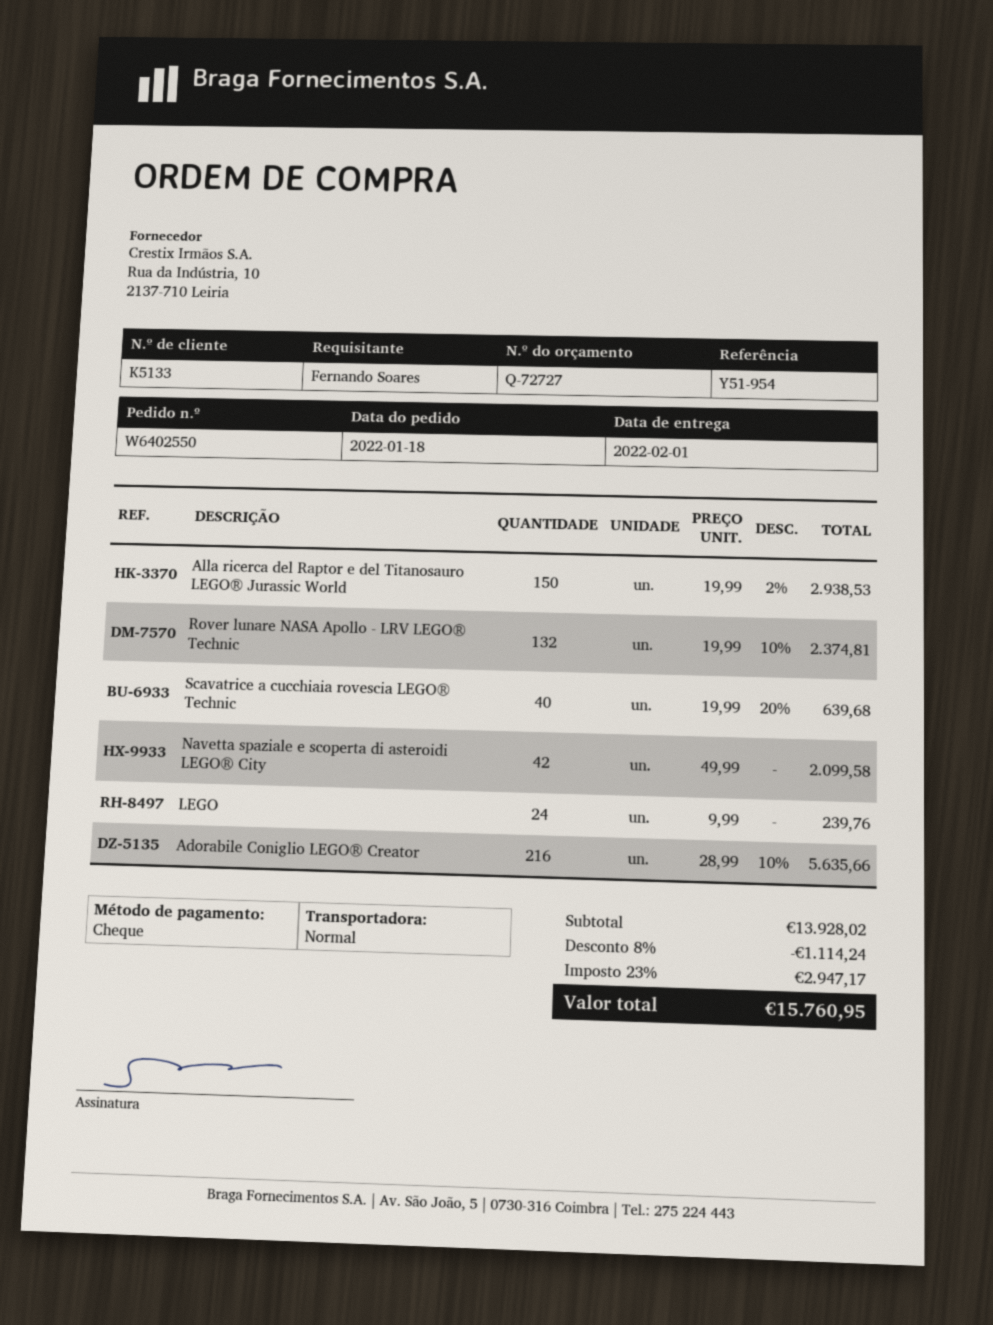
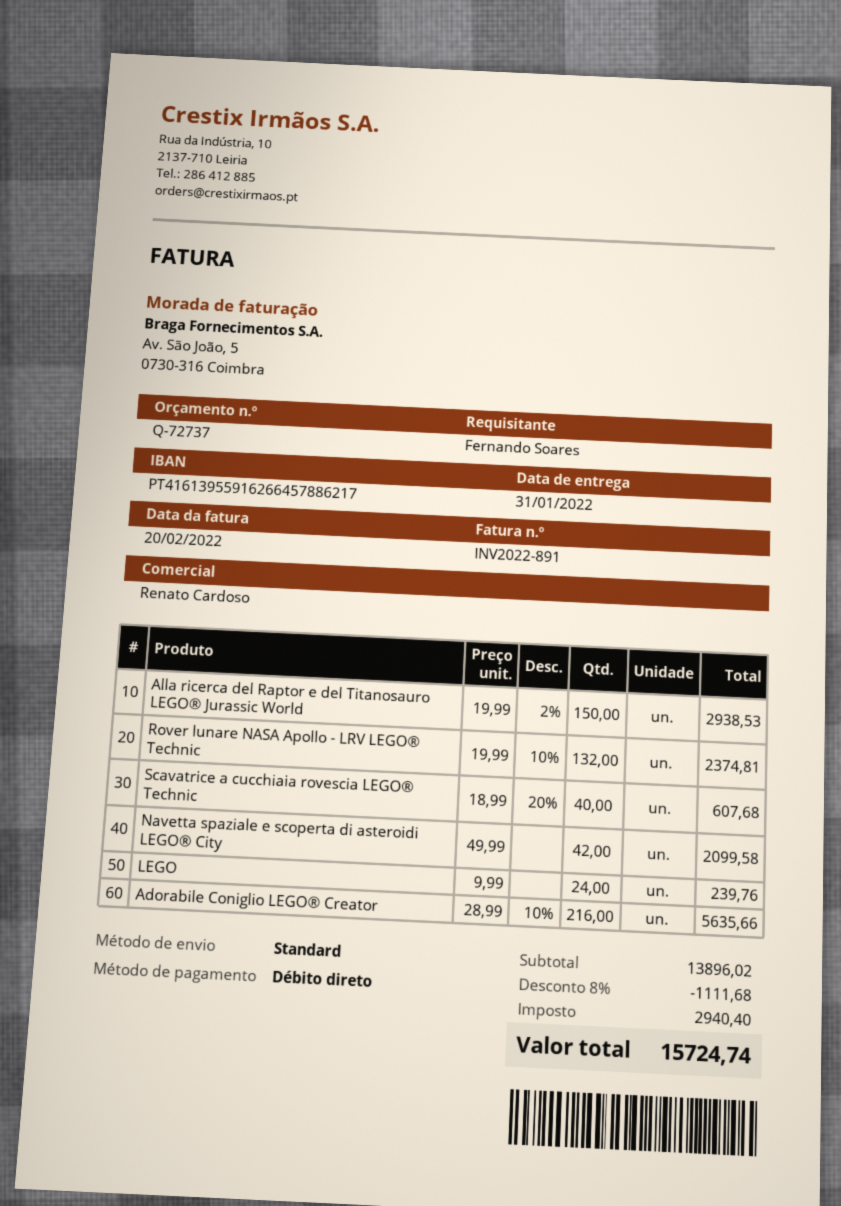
quote number: Q-72727 -> Q-72737
delivery date: 2022-02-01 -> 2022-01-31
payment method: cheque -> direct debit
Scavatrice a cucchiaia rovescia LEGO® Technic: 40 x 19.99 - 20% = 639.68 -> 40 x 18.99 - 20% = 607.68
subtotal: 13928.02 -> 13896.02
discount: 8% = 1114.24 -> 8% = 1111.68
tax: 2947.17 -> 2940.40
total: 15760.95 -> 15724.74

